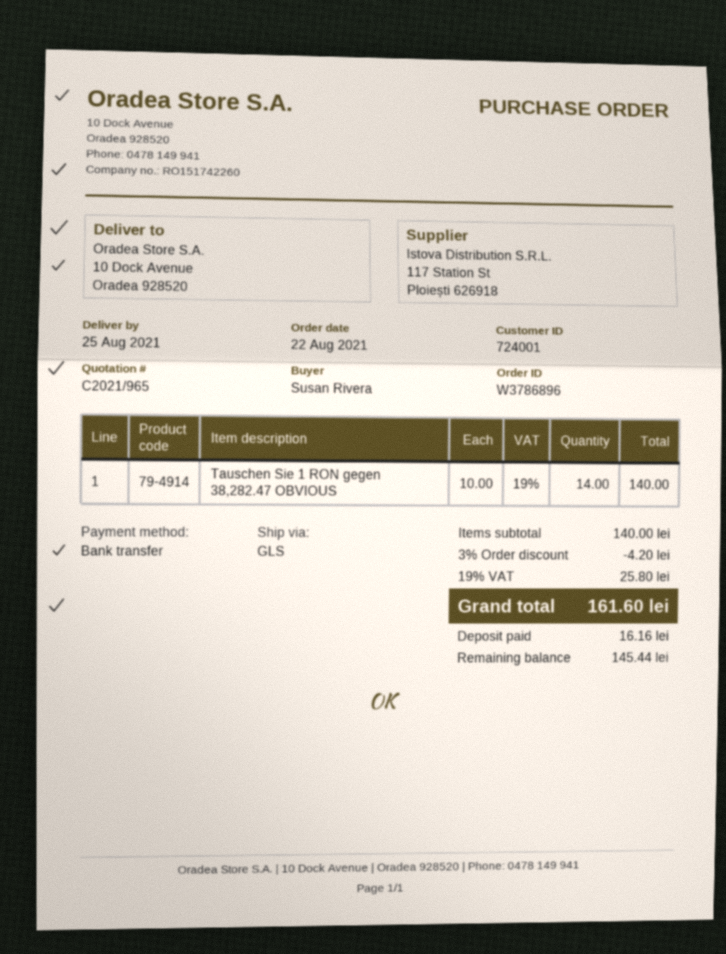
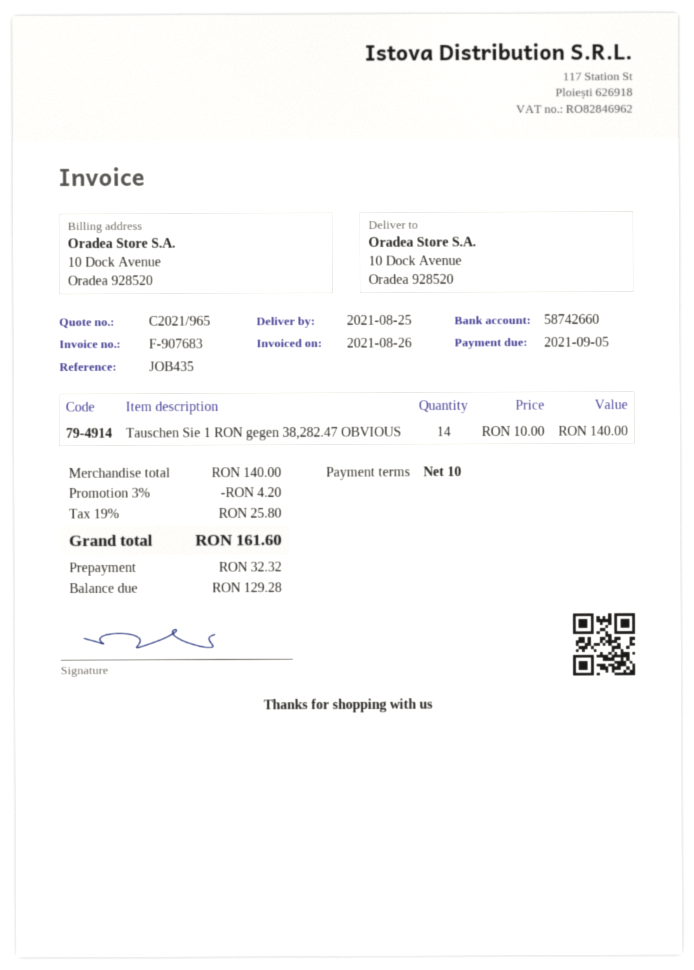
deposit: 16.16 -> 32.32
balance: 145.44 -> 129.28

